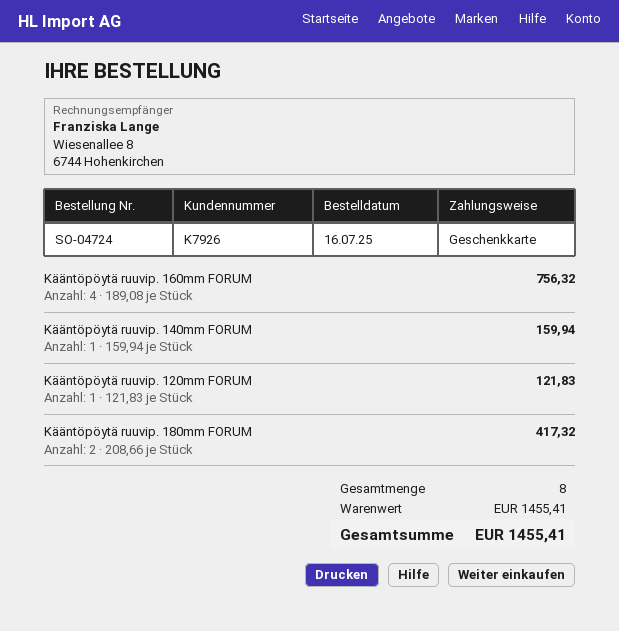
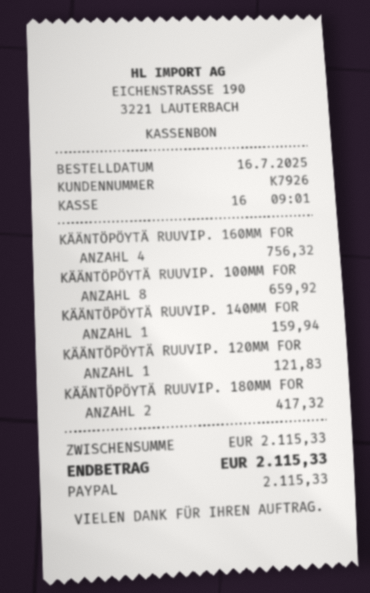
payment method: gift card -> PayPal
KÄÄNTÖPÖYTÄ RUUVIP. 100MM FOR: none -> 8 for 659.92
subtotal: 1455.41 -> 2115.33
total: 1455.41 -> 2115.33

